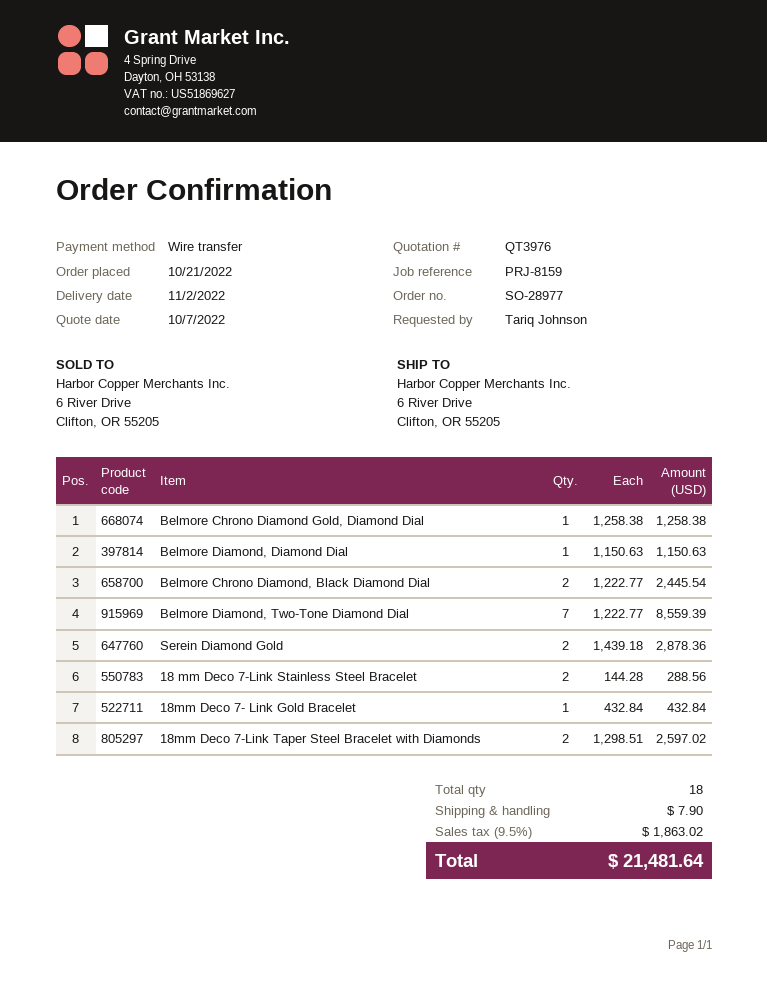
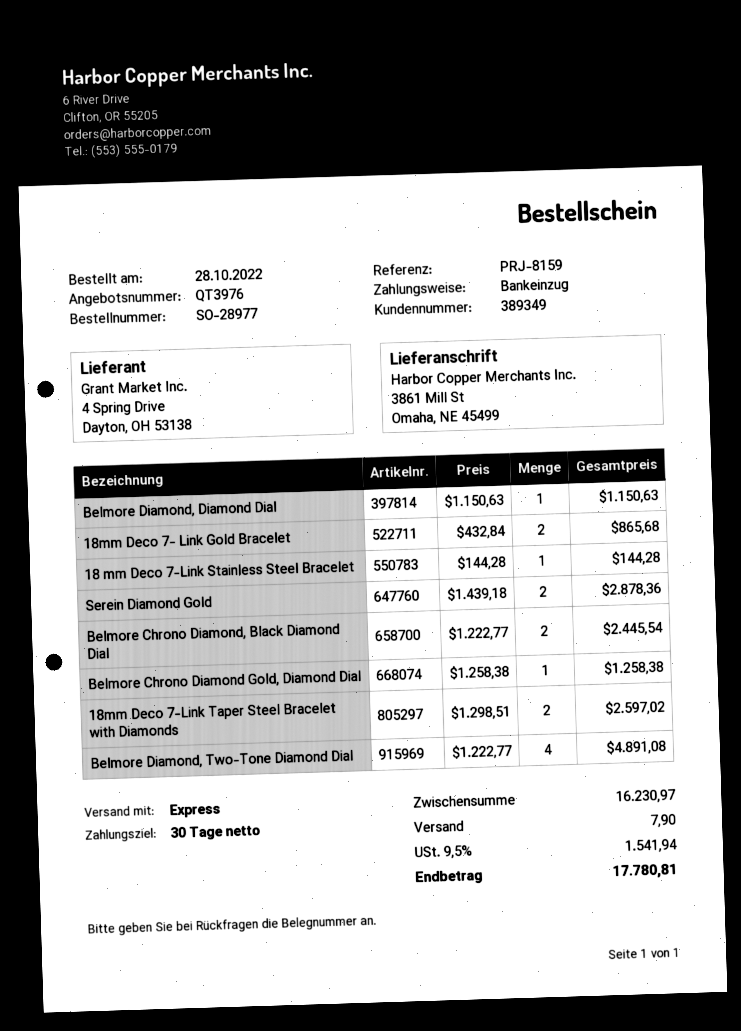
order date: 2022-10-21 -> 2022-10-28
payment method: bank transfer -> direct debit
ship to: 6 River Drive, Clifton, OR 55205 -> 3861 Mill St, Omaha, NE 45499
Belmore Diamond, Two-Tone Diamond Dial: 7 x 1222.77 = 8559.39 -> 4 x 1222.77 = 4891.08
18 mm Deco 7-Link Stainless Steel Bracelet: 2 x 144.28 = 288.56 -> 1 x 144.28 = 144.28
18mm Deco 7- Link Gold Bracelet: 1 x 432.84 = 432.84 -> 2 x 432.84 = 865.68
tax: 9.5% = 1863.02 -> 9.5% = 1541.94
total: 21481.64 -> 17780.81

